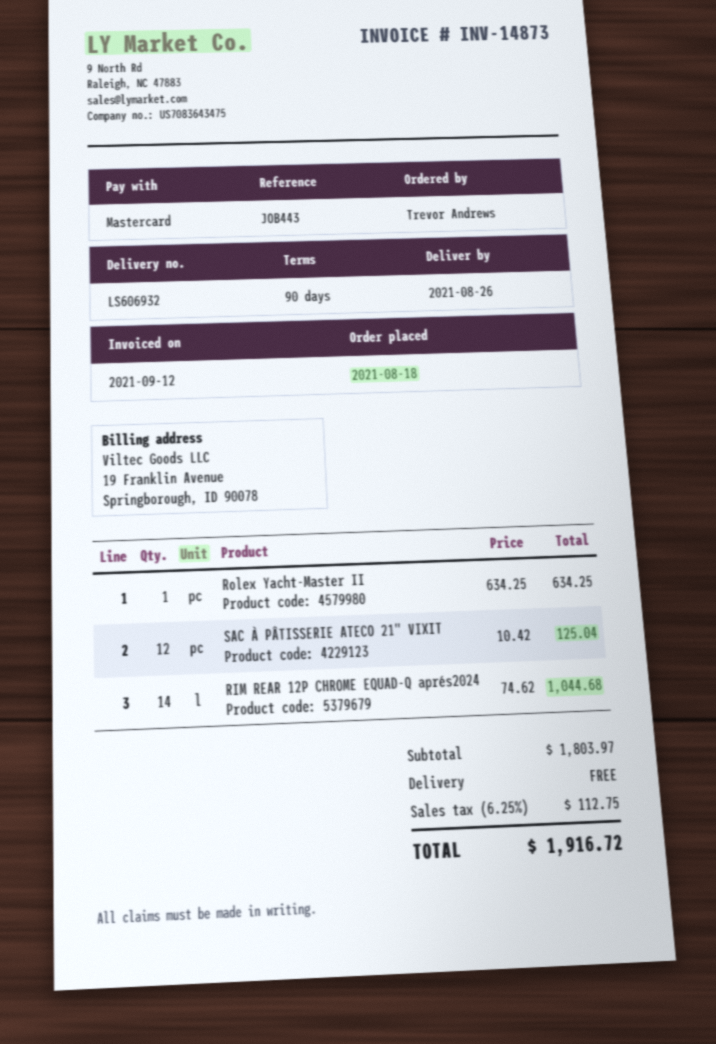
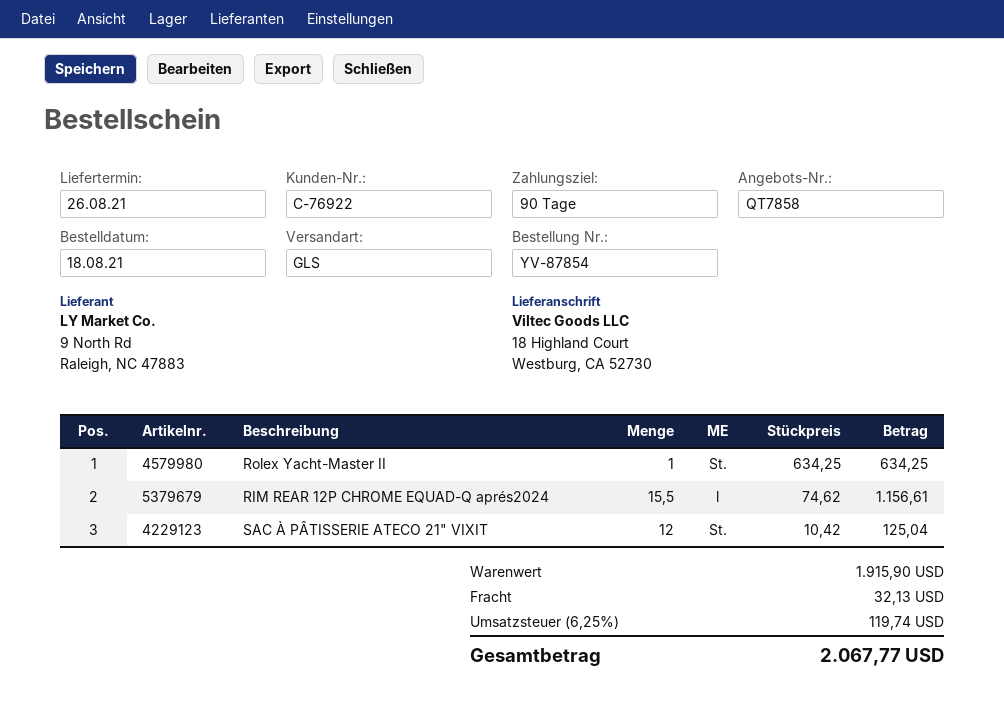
RIM REAR 12P CHROME EQUAD-Q aprés2024: 14 x 74.62 = 1044.68 -> 15.5 x 74.62 = 1156.61
subtotal: 1803.97 -> 1915.90
shipping: 0.00 -> 32.13
tax: 6.25% = 112.75 -> 6.25% = 119.74
total: 1916.72 -> 2067.77

